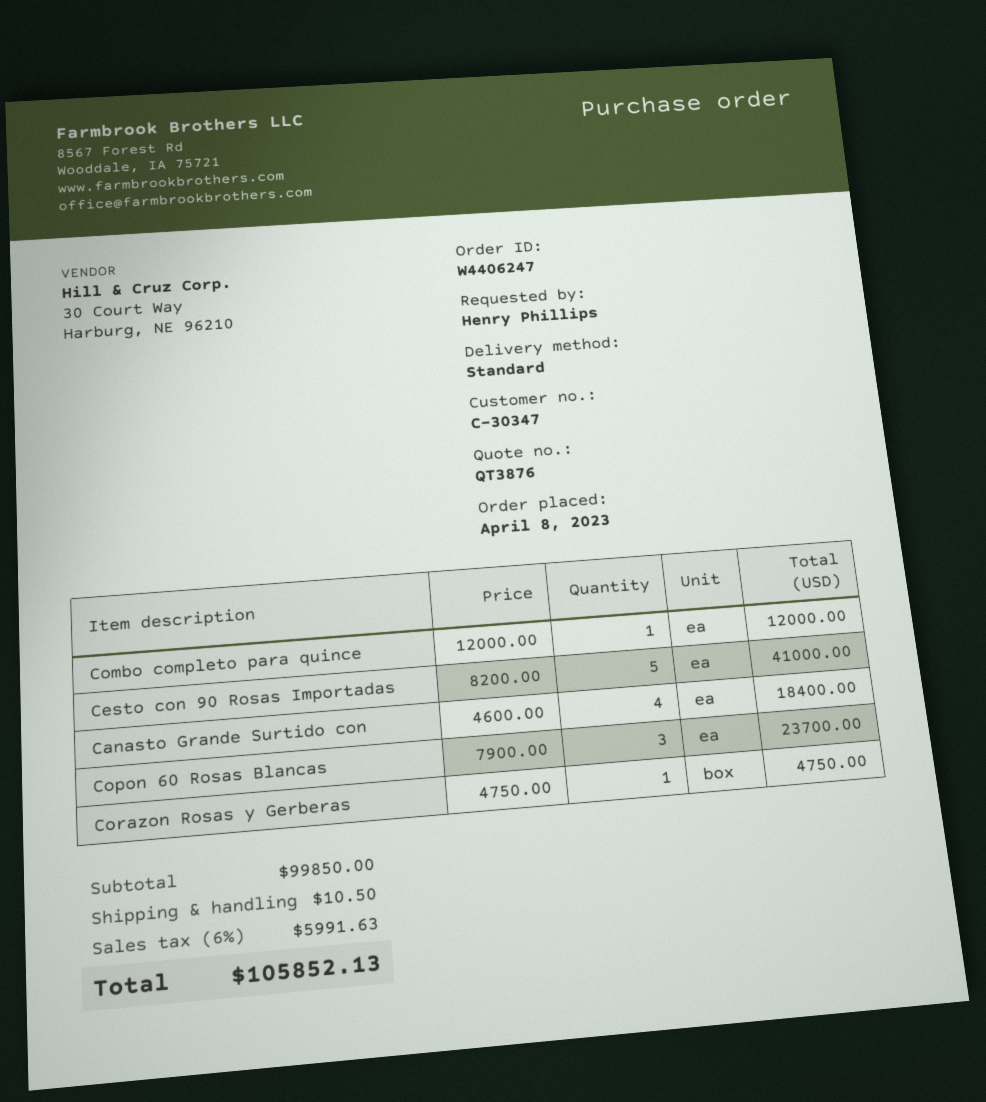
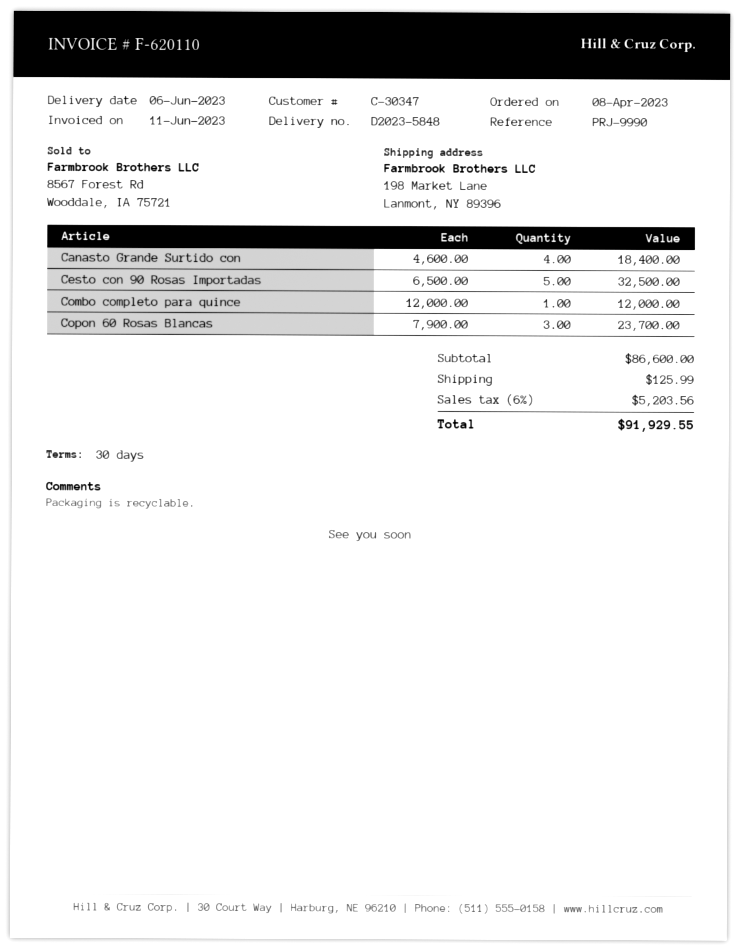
Cesto con 90 Rosas Importadas: 5 x 8200.00 = 41000.00 -> 5 x 6500.00 = 32500.00
Corazon Rosas y Gerberas: 1 x 4750.00 = 4750.00 -> none
subtotal: 99850.00 -> 86600.00
shipping: 10.50 -> 125.99
tax: 6% = 5991.63 -> 6% = 5203.56
total: 105852.13 -> 91929.55

